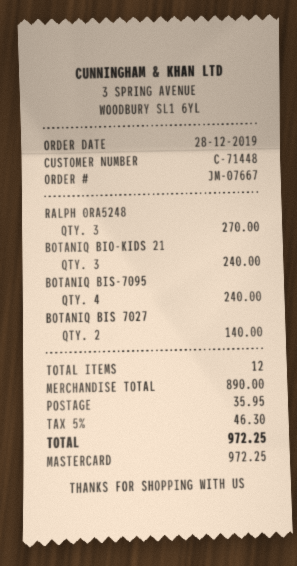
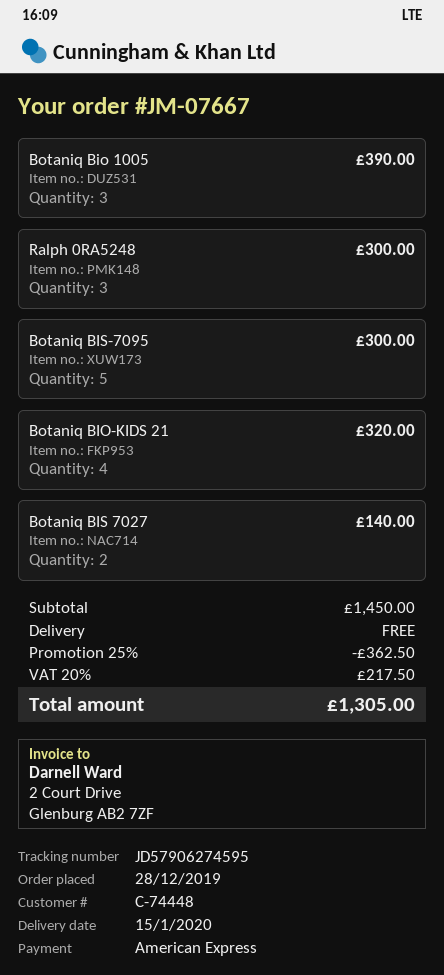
customer number: C-71448 -> C-74448
payment method: Mastercard -> American Express
RALPH 0RA5248: 3 for 270.00 -> 3 for 300.00
BOTANIQ BIO-KIDS 21: 3 for 240.00 -> 4 for 320.00
BOTANIQ BIS-7095: 4 for 240.00 -> 5 for 300.00
Botaniq Bio 1005: none -> 3 for 390.00
subtotal: 890.00 -> 1450.00
discount: none -> 25% = 362.50
shipping: 35.95 -> 0.00
tax: 5% = 46.30 -> 20% = 217.50
total: 972.25 -> 1305.00

